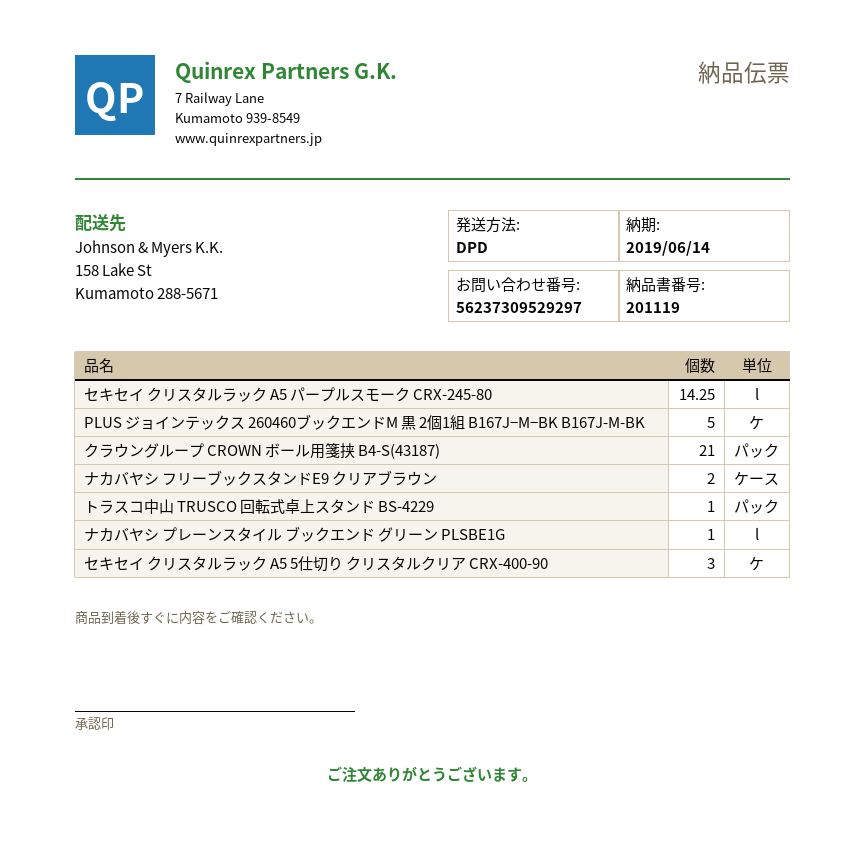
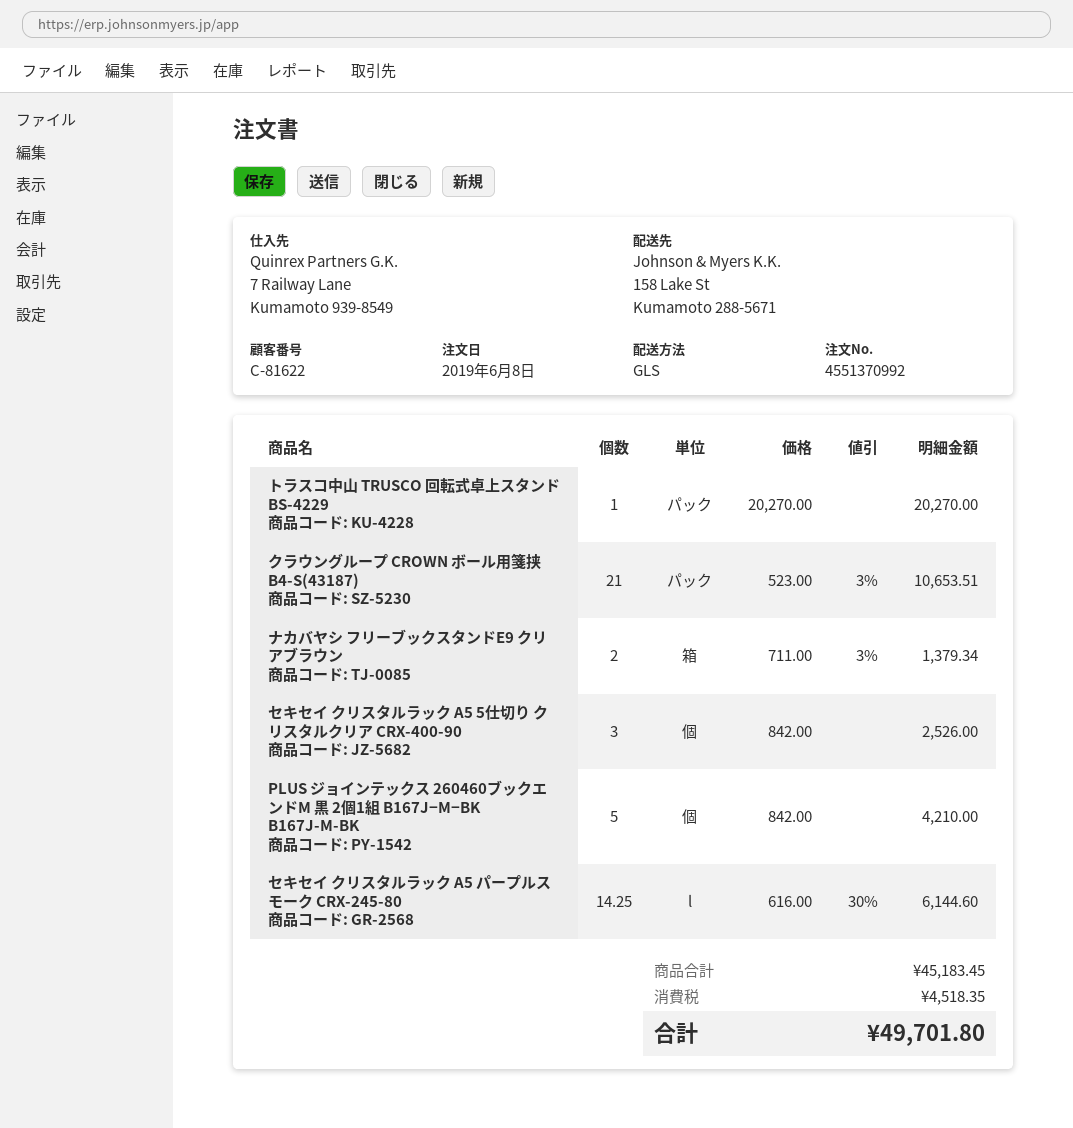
shipping method: DPD -> GLS
ナカバヤシ プレーンスタイル ブックエンド グリーン PLSBE1G: 1 -> none

